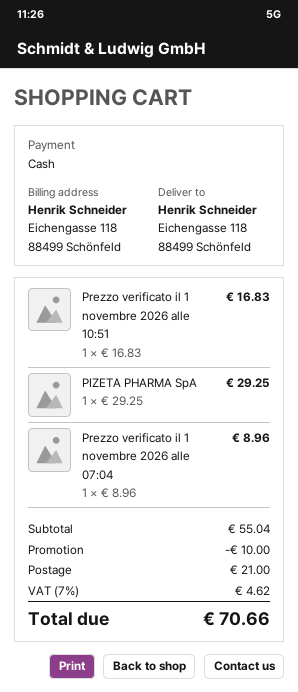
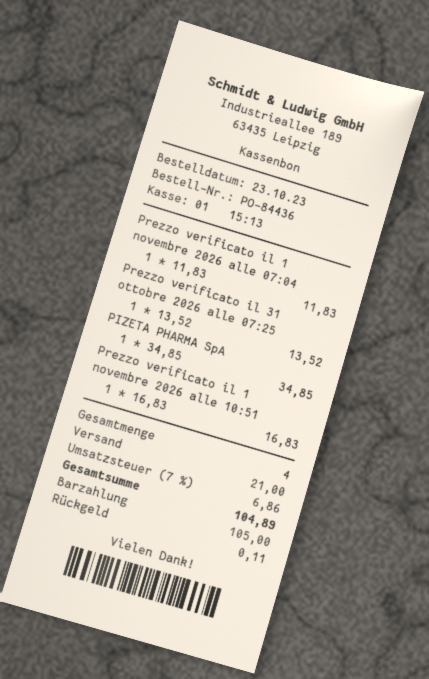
PIZETA PHARMA SpA: 1 x 29.25 = 29.25 -> 1 x 34.85 = 34.85
Prezzo verificato il 1 novembre 2026 alle 07:04: 1 x 8.96 = 8.96 -> 1 x 11.83 = 11.83
Prezzo verificato il 31 ottobre 2026 alle 07:25: none -> 1 x 13.52 = 13.52
discount: 10.00 -> none
tax: 7% = 4.62 -> 7% = 6.86
total: 70.66 -> 104.89

